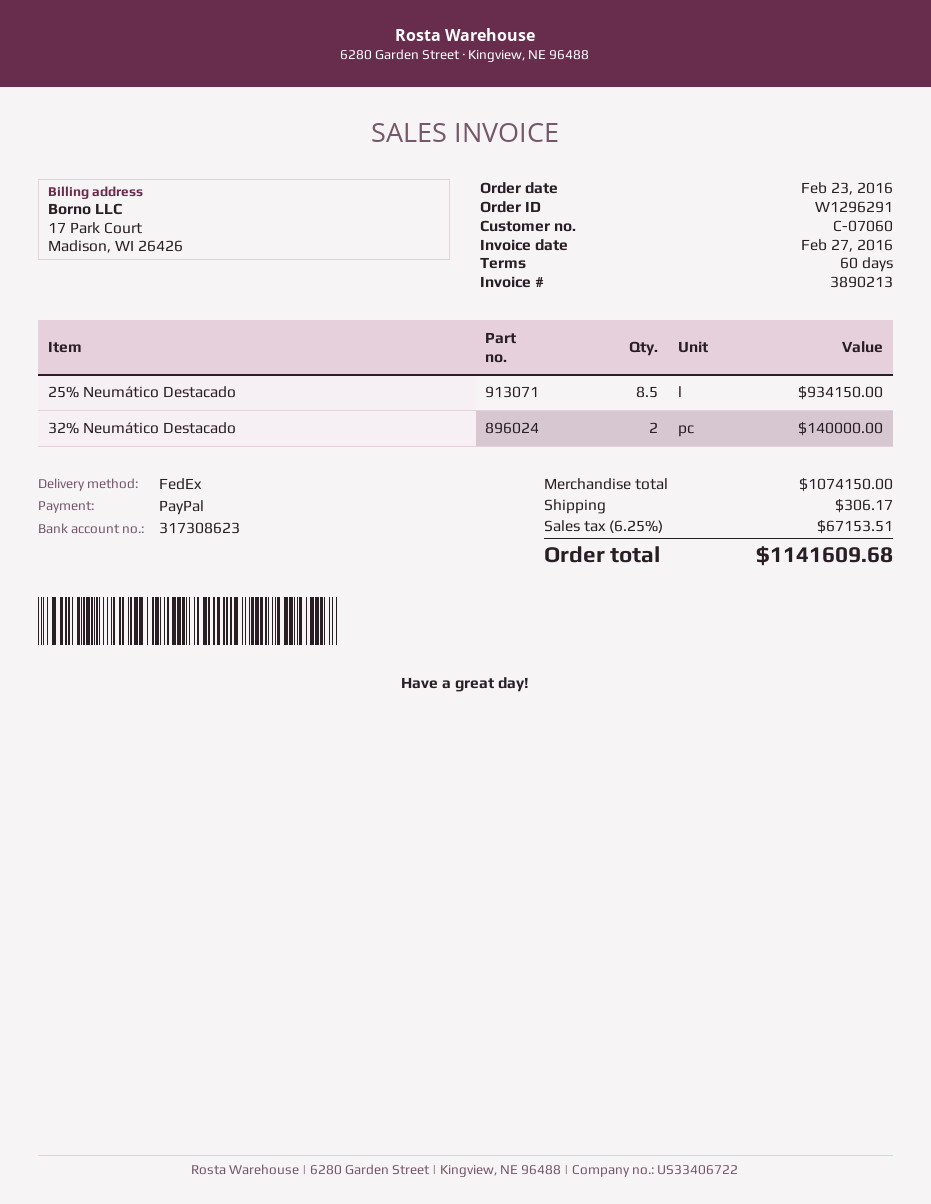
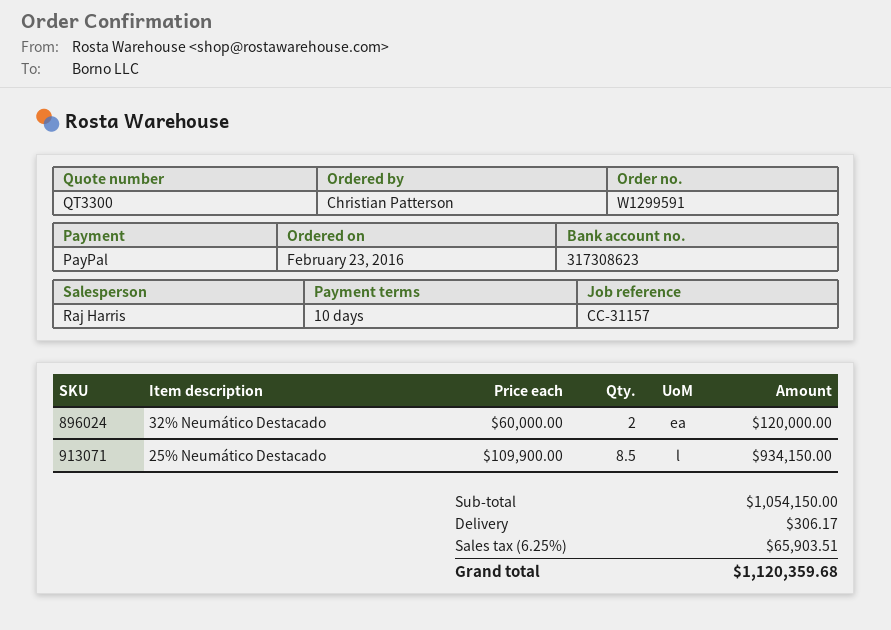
order number: W1296291 -> W1299591
payment terms: 60 days -> 10 days
32% Neumático Destacado: 2 for 140000.00 -> 2 for 120000.00
subtotal: 1074150.00 -> 1054150.00
tax: 6.25% = 67153.51 -> 6.25% = 65903.51
total: 1141609.68 -> 1120359.68

